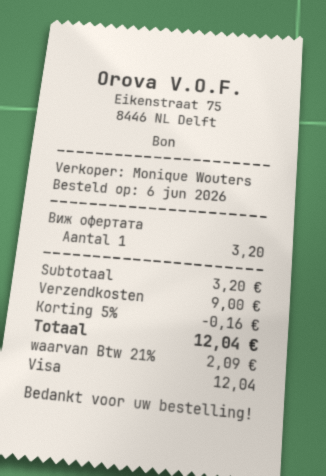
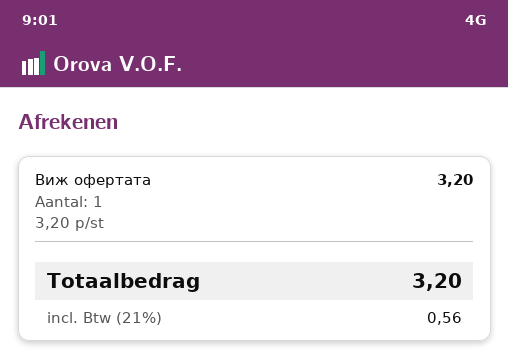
discount: 5% = 0.16 -> none
shipping: 9.00 -> none
tax: 21% = 2.09 -> 21% = 0.56
total: 12.04 -> 3.20

